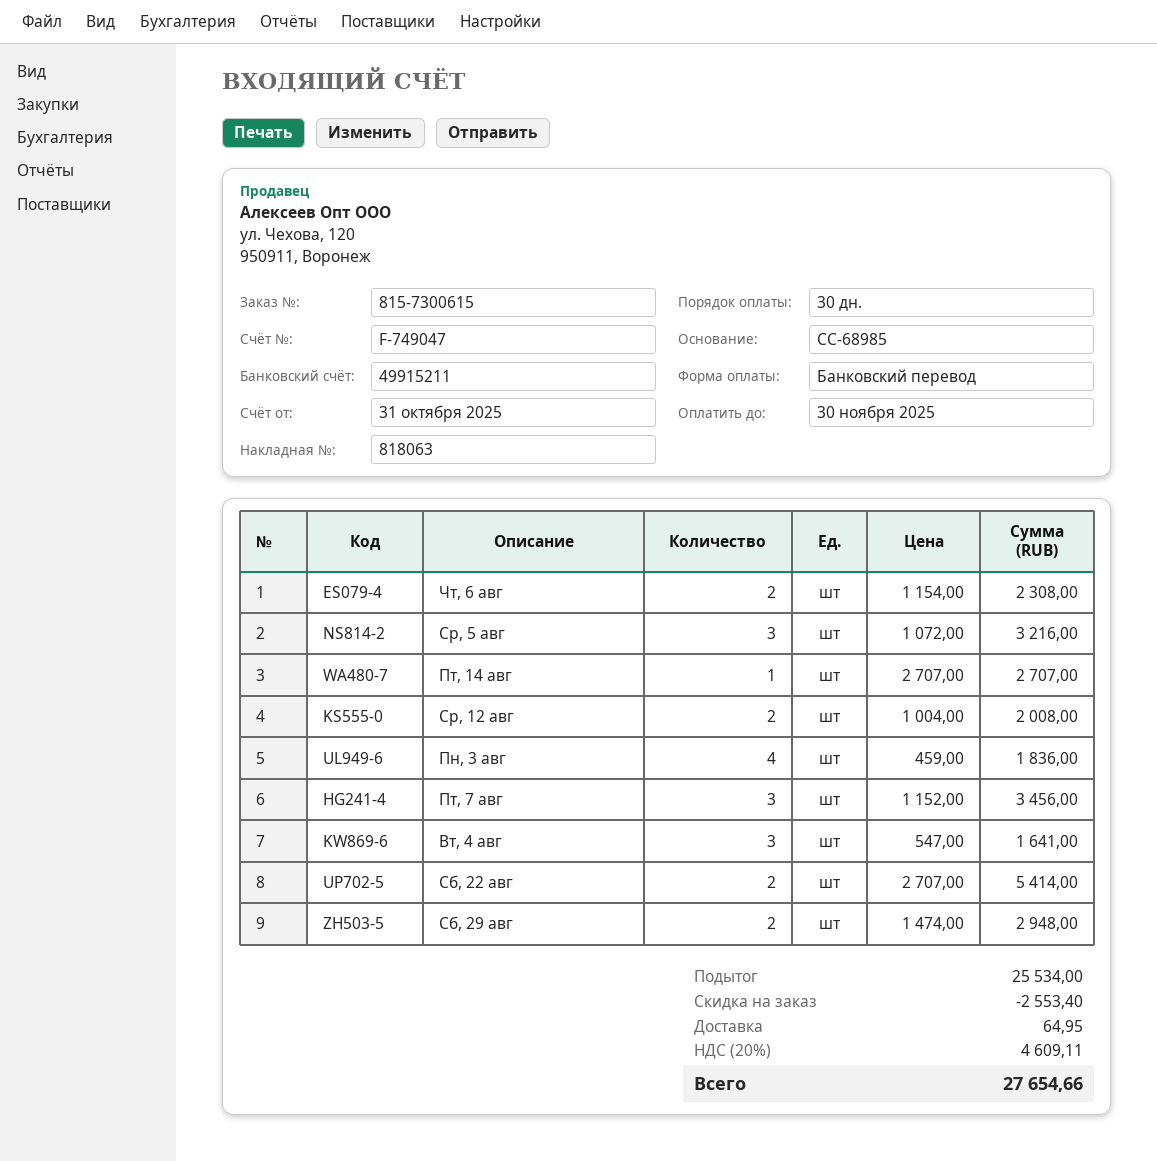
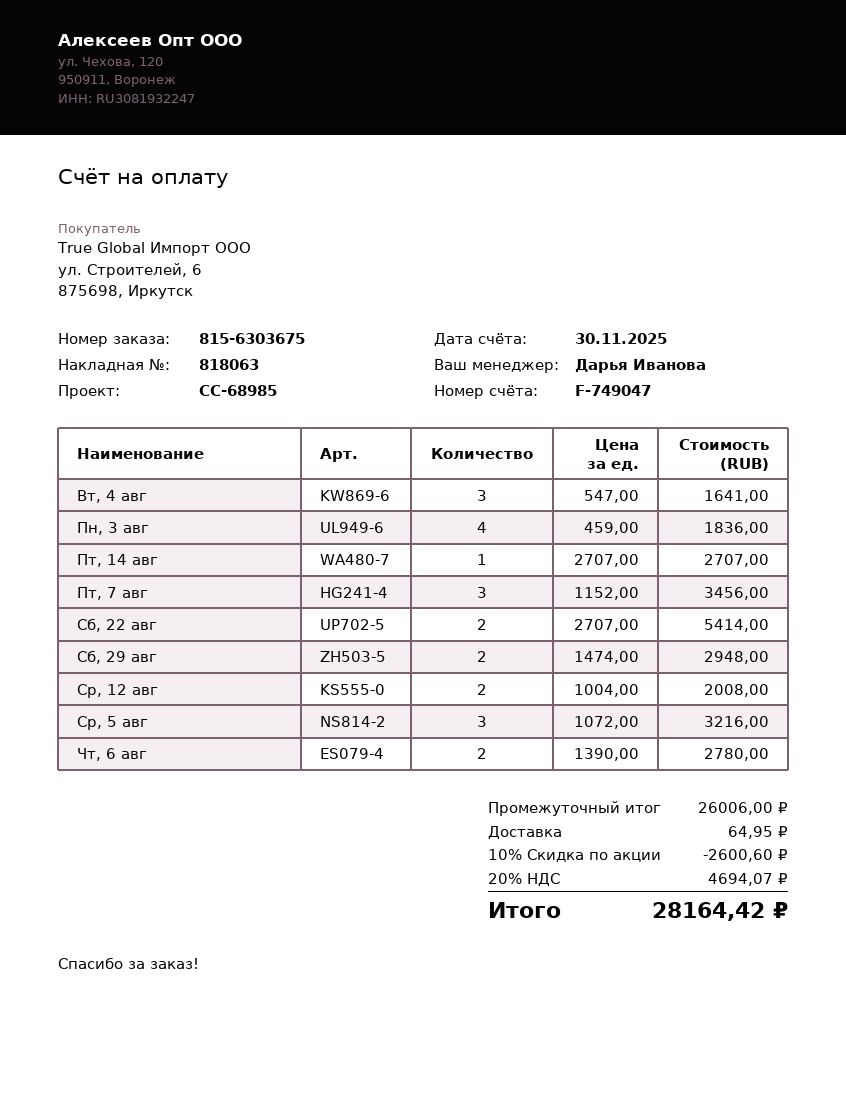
order number: 815-7300615 -> 815-6303675
invoice date: 2025-10-31 -> 2025-11-30
Чт, 6 авг: 2 x 1154.00 = 2308.00 -> 2 x 1390.00 = 2780.00
subtotal: 25534.00 -> 26006.00
discount: 2553.40 -> 2600.60
tax: 20% = 4609.11 -> 20% = 4694.07
total: 27654.66 -> 28164.42

